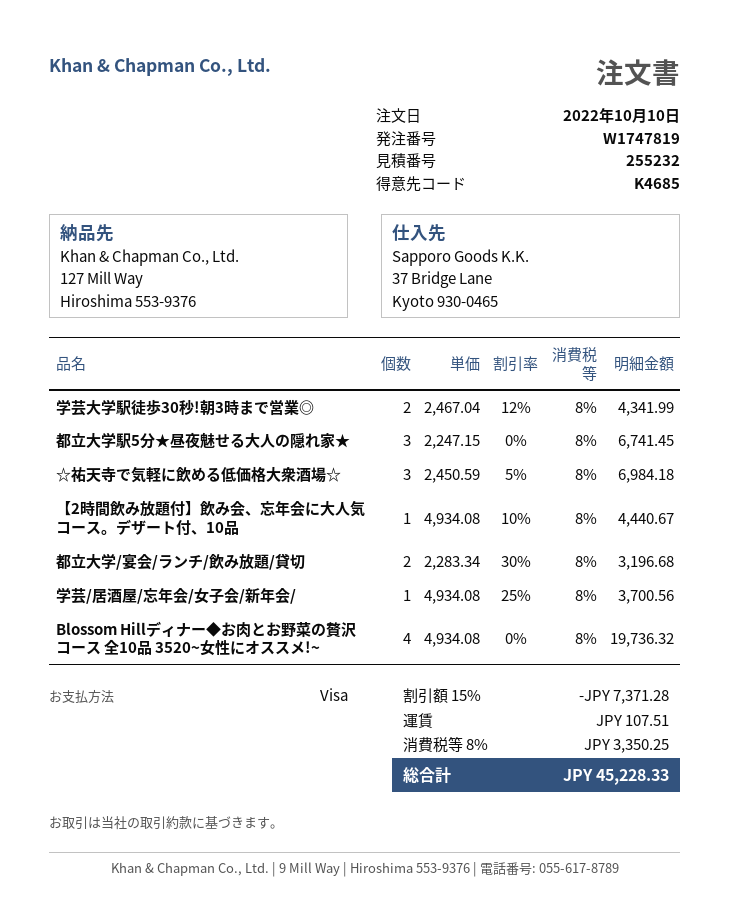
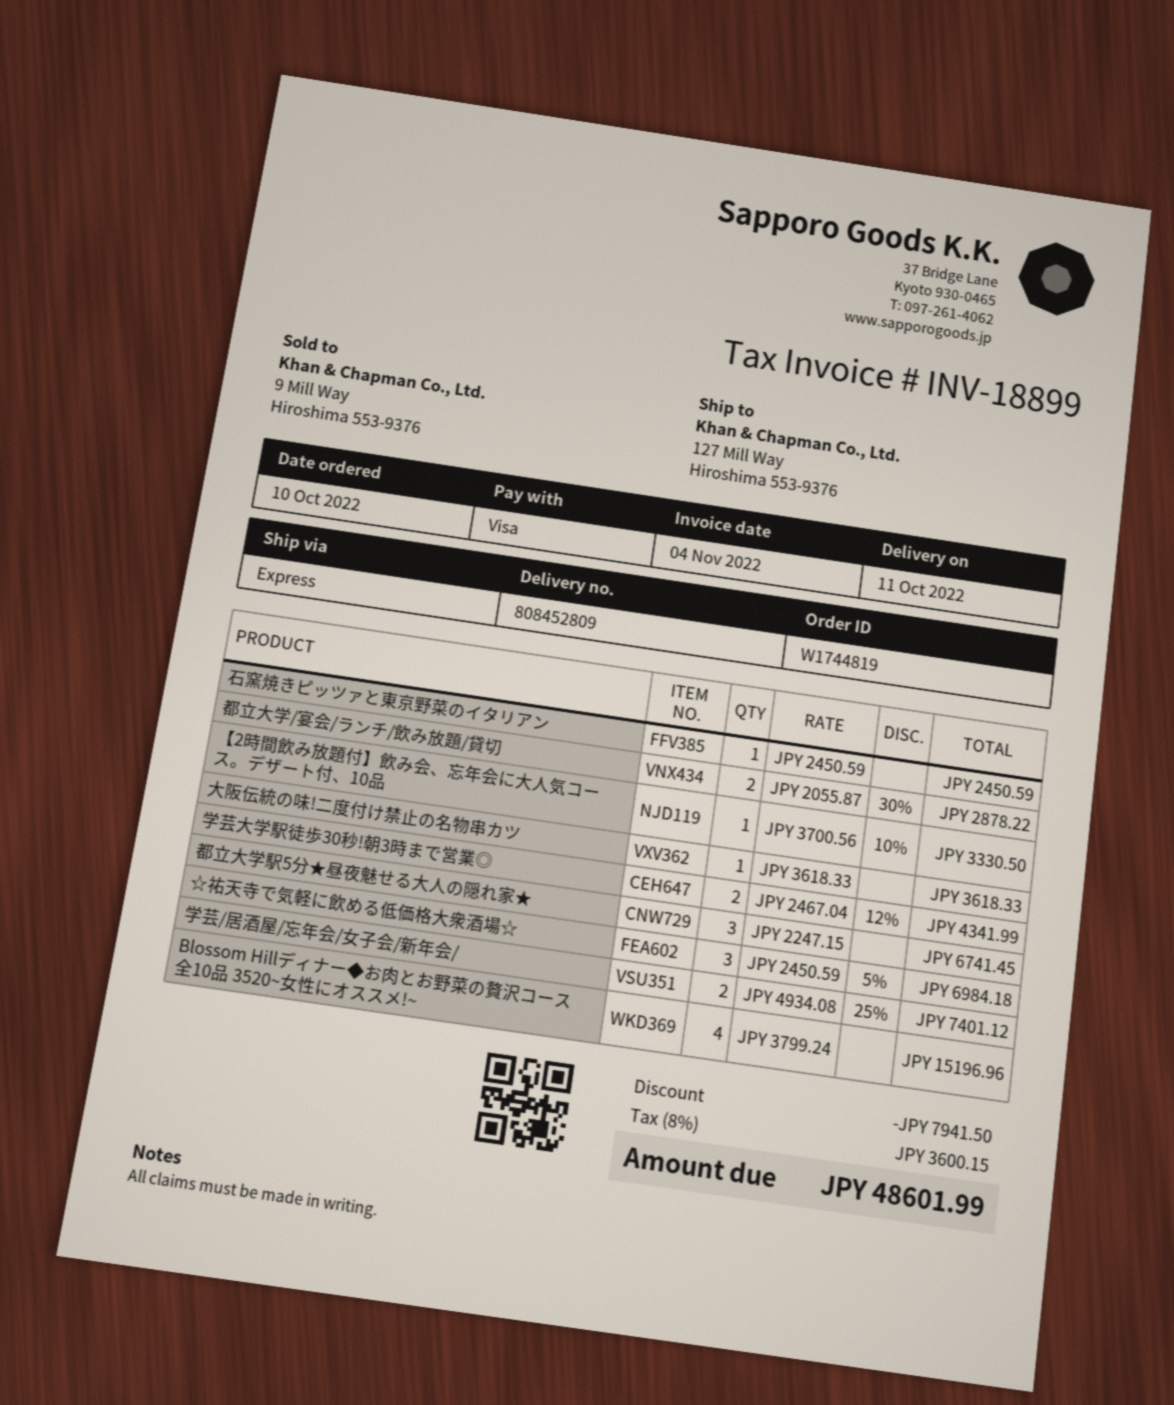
order number: W1747819 -> W1744819
【2時間飲み放題付】飲み会、忘年会に大人気コース。デザート付、10品: 1 x 4934.08 - 10% = 4440.67 -> 1 x 3700.56 - 10% = 3330.50
都立大学/宴会/ランチ/飲み放題/貸切: 2 x 2283.34 - 30% = 3196.68 -> 2 x 2055.87 - 30% = 2878.22
学芸/居酒屋/忘年会/女子会/新年会/: 1 x 4934.08 - 25% = 3700.56 -> 2 x 4934.08 - 25% = 7401.12
Blossom Hillディナー◆お肉とお野菜の贅沢コース 全10品 3520~女性にオススメ!~: 4 x 4934.08 = 19736.32 -> 4 x 3799.24 = 15196.96
石窯焼きピッツァと東京野菜のイタリアン: none -> 1 x 2450.59 = 2450.59
大阪伝統の味!二度付け禁止の名物串カツ: none -> 1 x 3618.33 = 3618.33
discount: 7371.28 -> 7941.50
shipping: 107.51 -> none
tax: 8% = 3350.25 -> 8% = 3600.15
total: 45228.33 -> 48601.99

